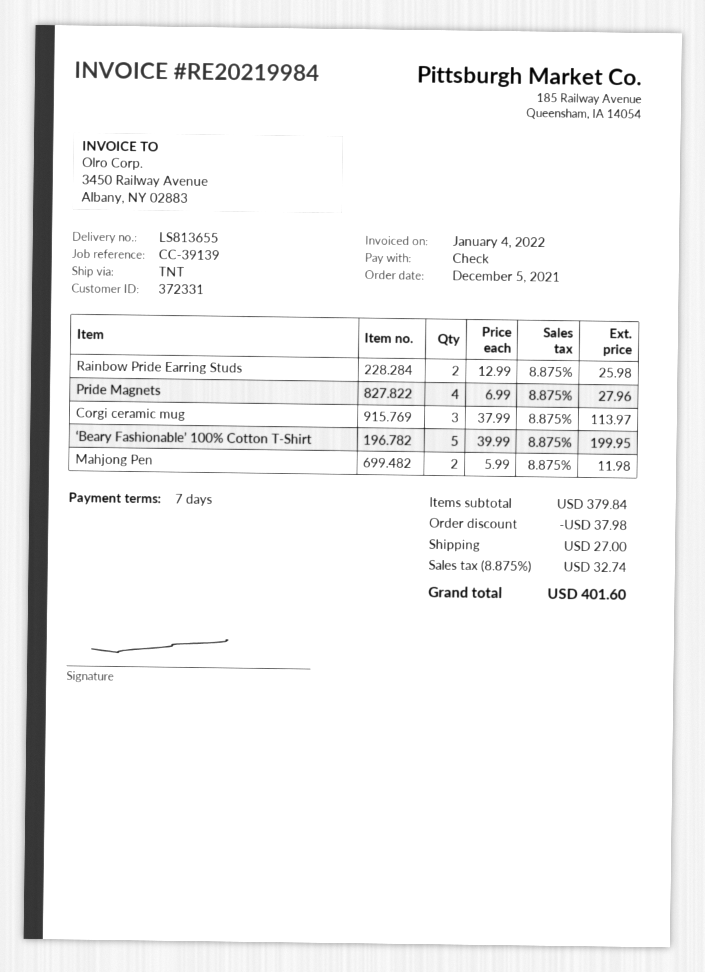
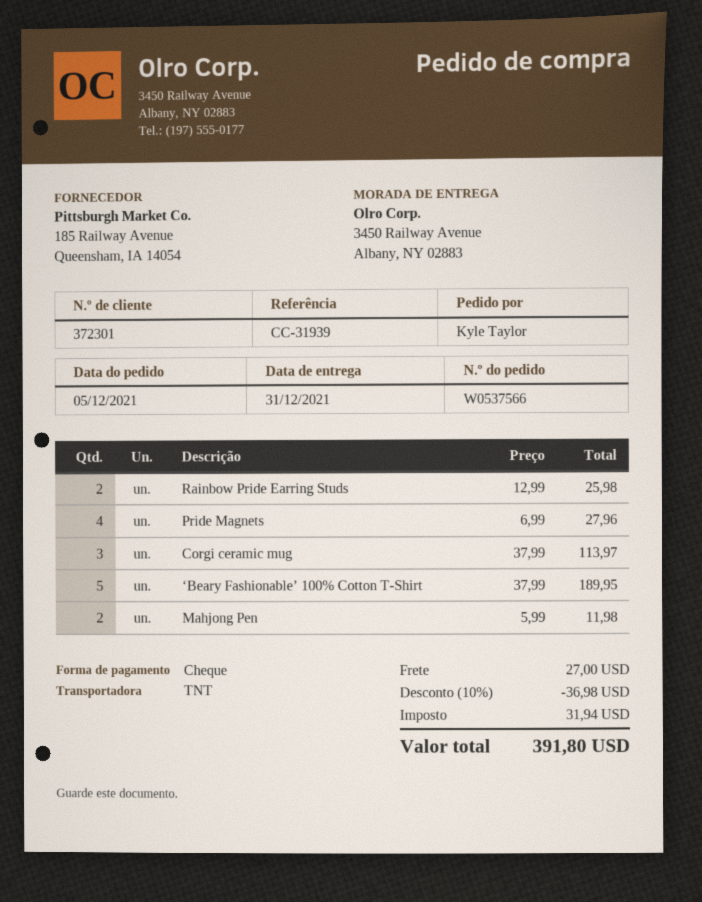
customer number: 372331 -> 372301
reference: CC-39139 -> CC-31939
‘Beary Fashionable’ 100% Cotton T-Shirt: 5 x 39.99 = 199.95 -> 5 x 37.99 = 189.95
discount: 37.98 -> 36.98
tax: 32.74 -> 31.94
total: 401.60 -> 391.80

